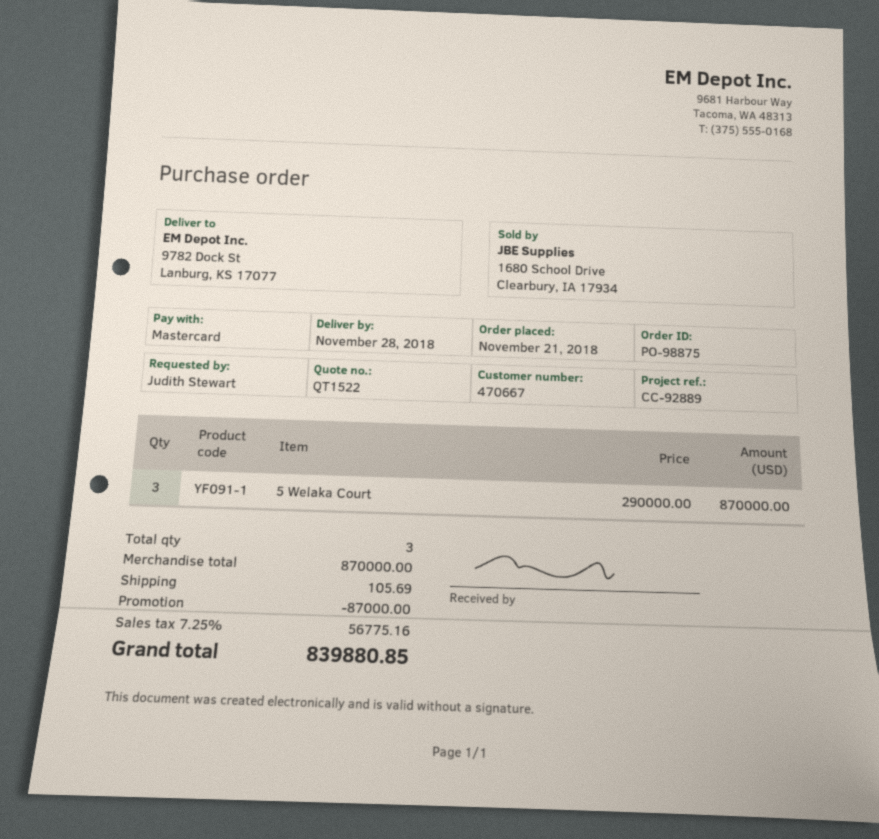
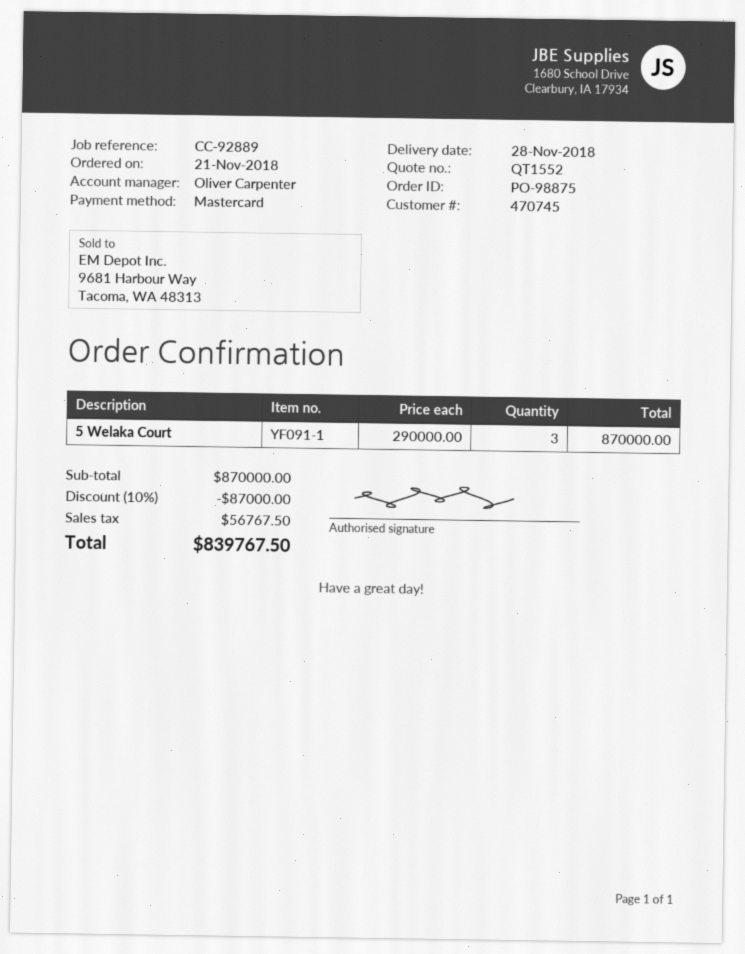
quote number: QT1522 -> QT1552
customer number: 470667 -> 470745
shipping: 105.69 -> none
tax: 56775.16 -> 56767.50
total: 839880.85 -> 839767.50

